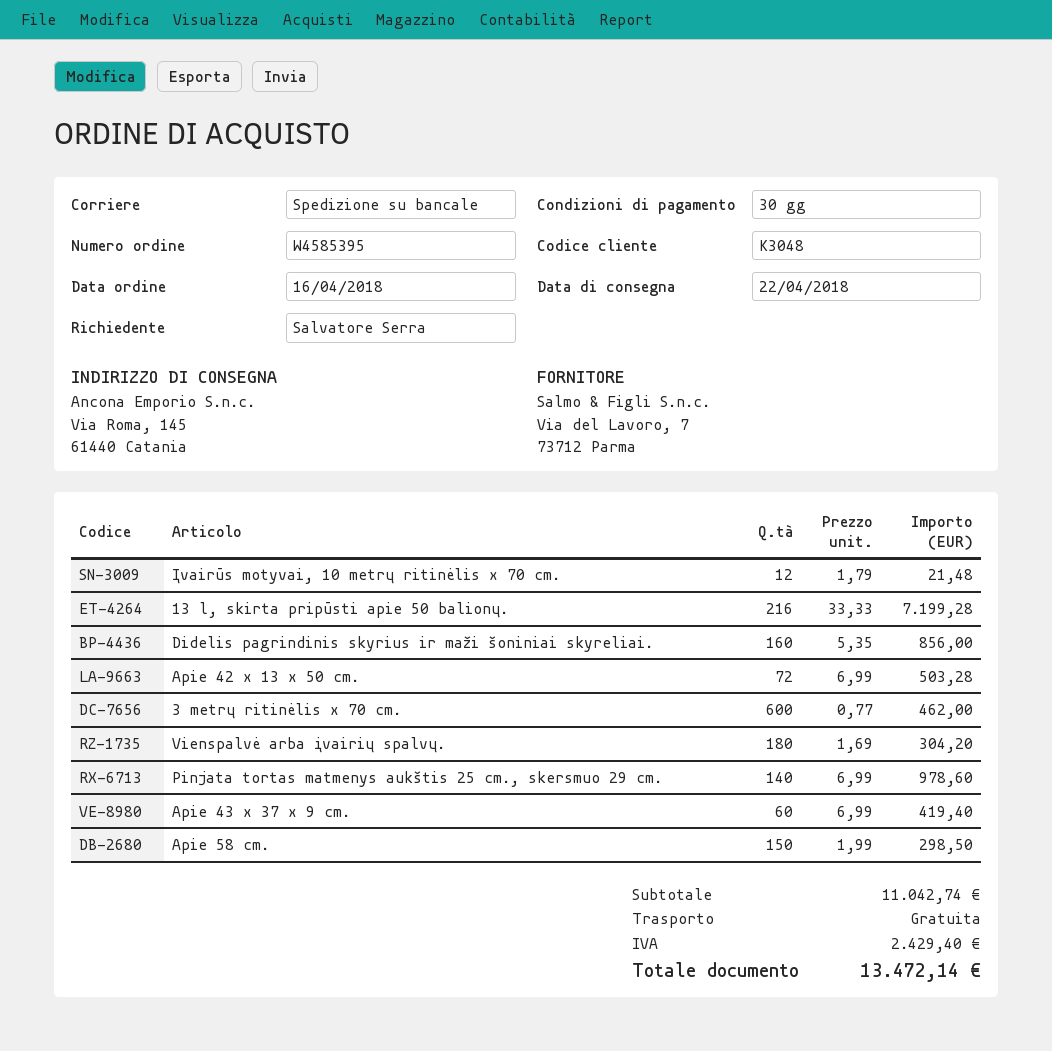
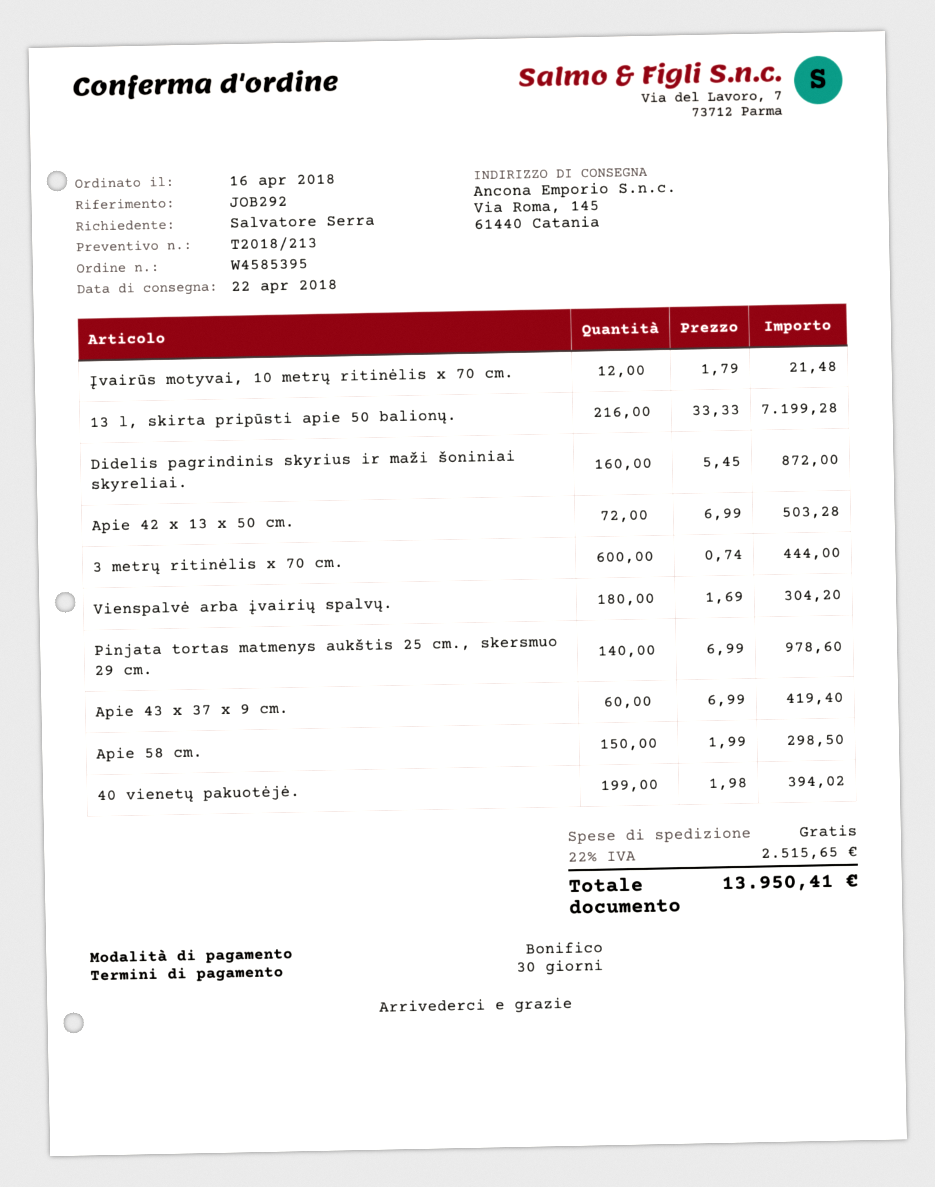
Didelis pagrindinis skyrius ir maži šoniniai skyreliai.: 160 x 5.35 = 856.00 -> 160 x 5.45 = 872.00
3 metrų ritinėlis x 70 cm.: 600 x 0.77 = 462.00 -> 600 x 0.74 = 444.00
40 vienetų pakuotėjė.: none -> 199 x 1.98 = 394.02
tax: 2429.40 -> 2515.65
total: 13472.14 -> 13950.41

